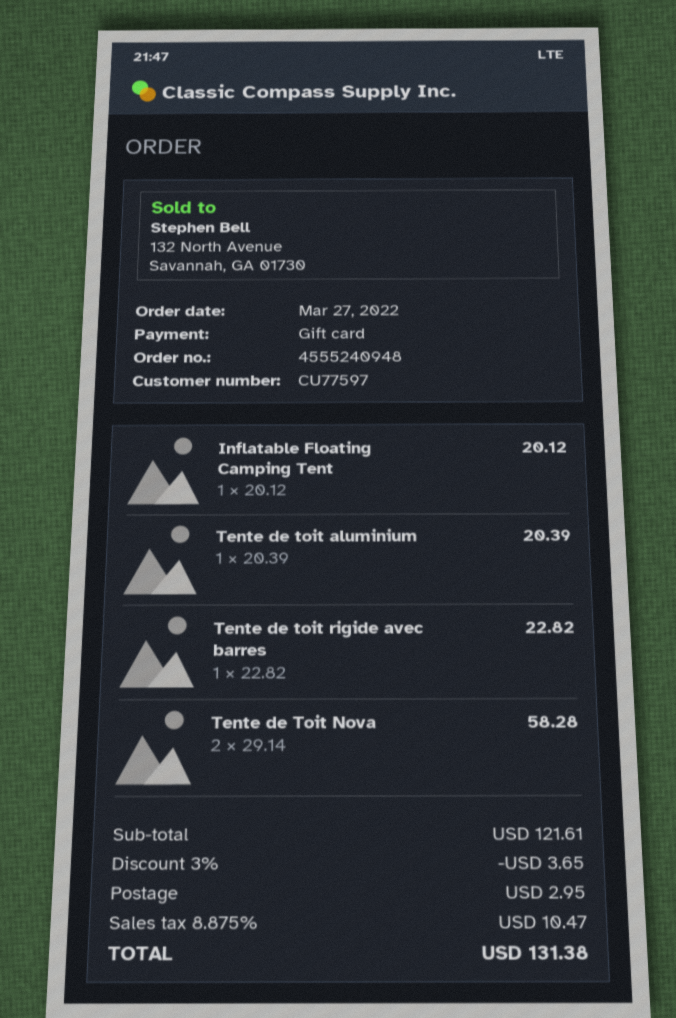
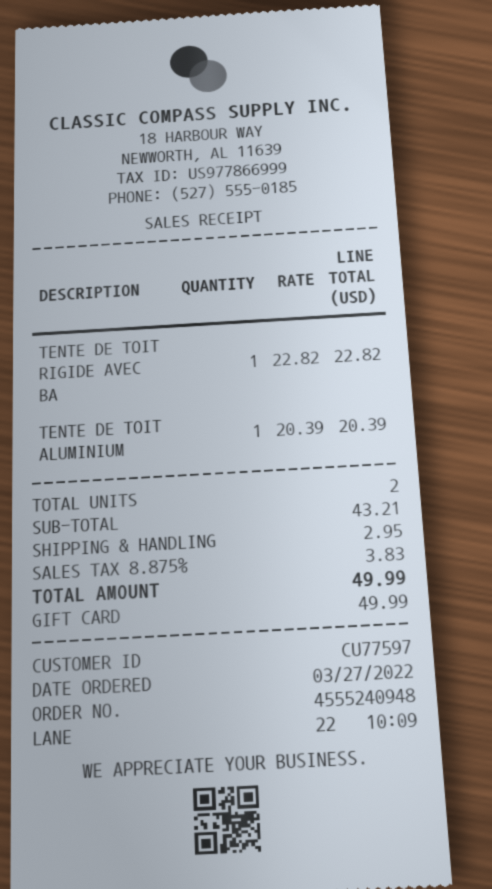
Inflatable Floating Camping Tent: 1 x 20.12 = 20.12 -> none
Tente de Toit Nova: 2 x 29.14 = 58.28 -> none
subtotal: 121.61 -> 43.21
discount: 3% = 3.65 -> none
tax: 8.875% = 10.47 -> 8.875% = 3.83
total: 131.38 -> 49.99

